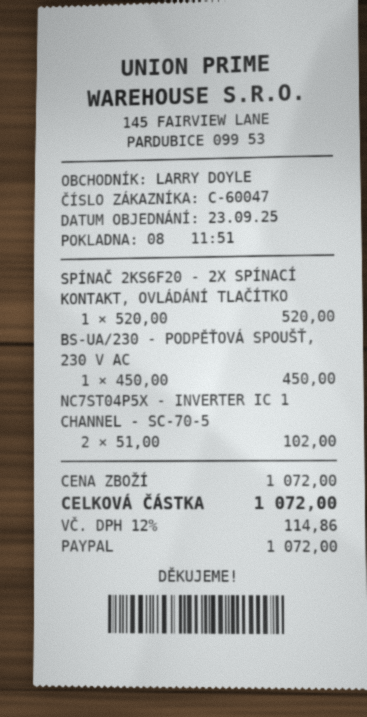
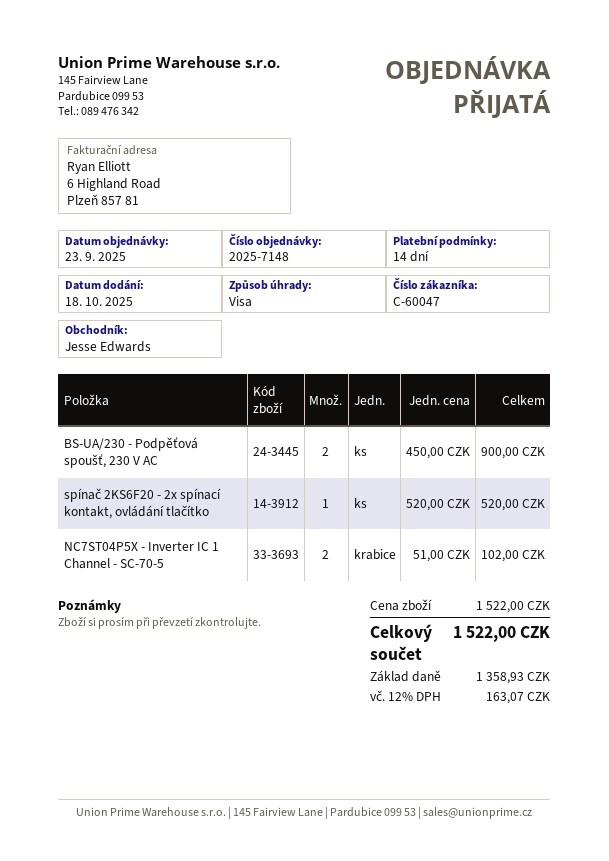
sales rep: LARRY DOYLE -> Jesse Edwards
payment method: PayPal -> Visa
BS-UA/230 - PODPĚŤOVÁ SPOUŠŤ, 230 V AC: 1 x 450.00 = 450.00 -> 2 x 450.00 = 900.00
subtotal: 1072.00 -> 1522.00
tax: 12% = 114.86 -> 12% = 163.07
total: 1072.00 -> 1522.00

